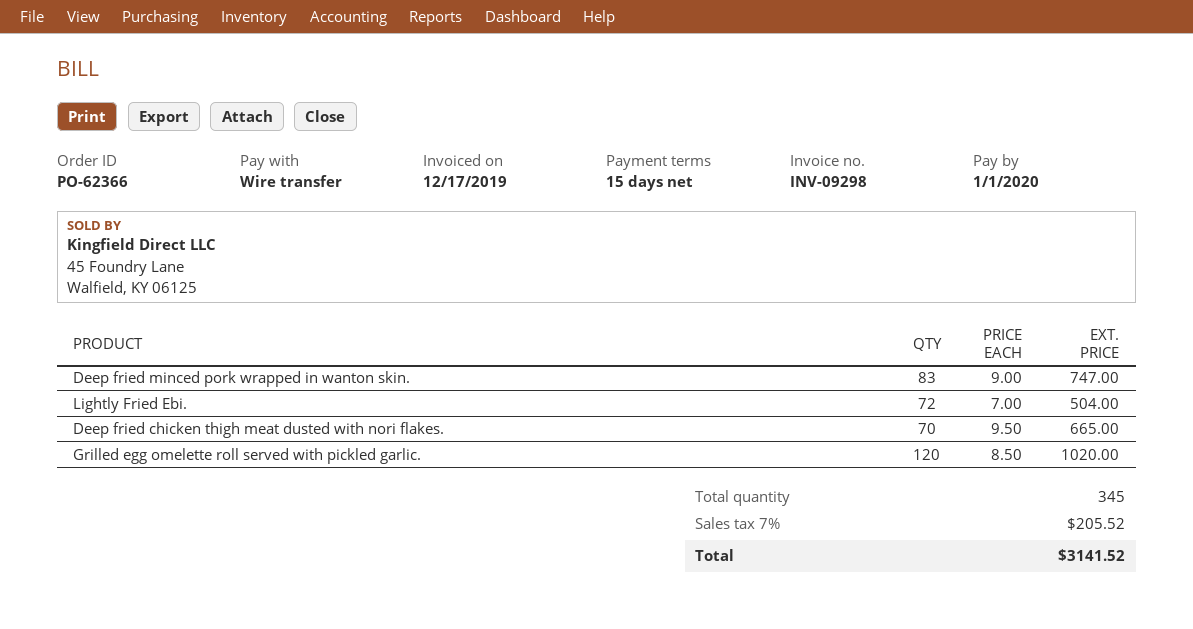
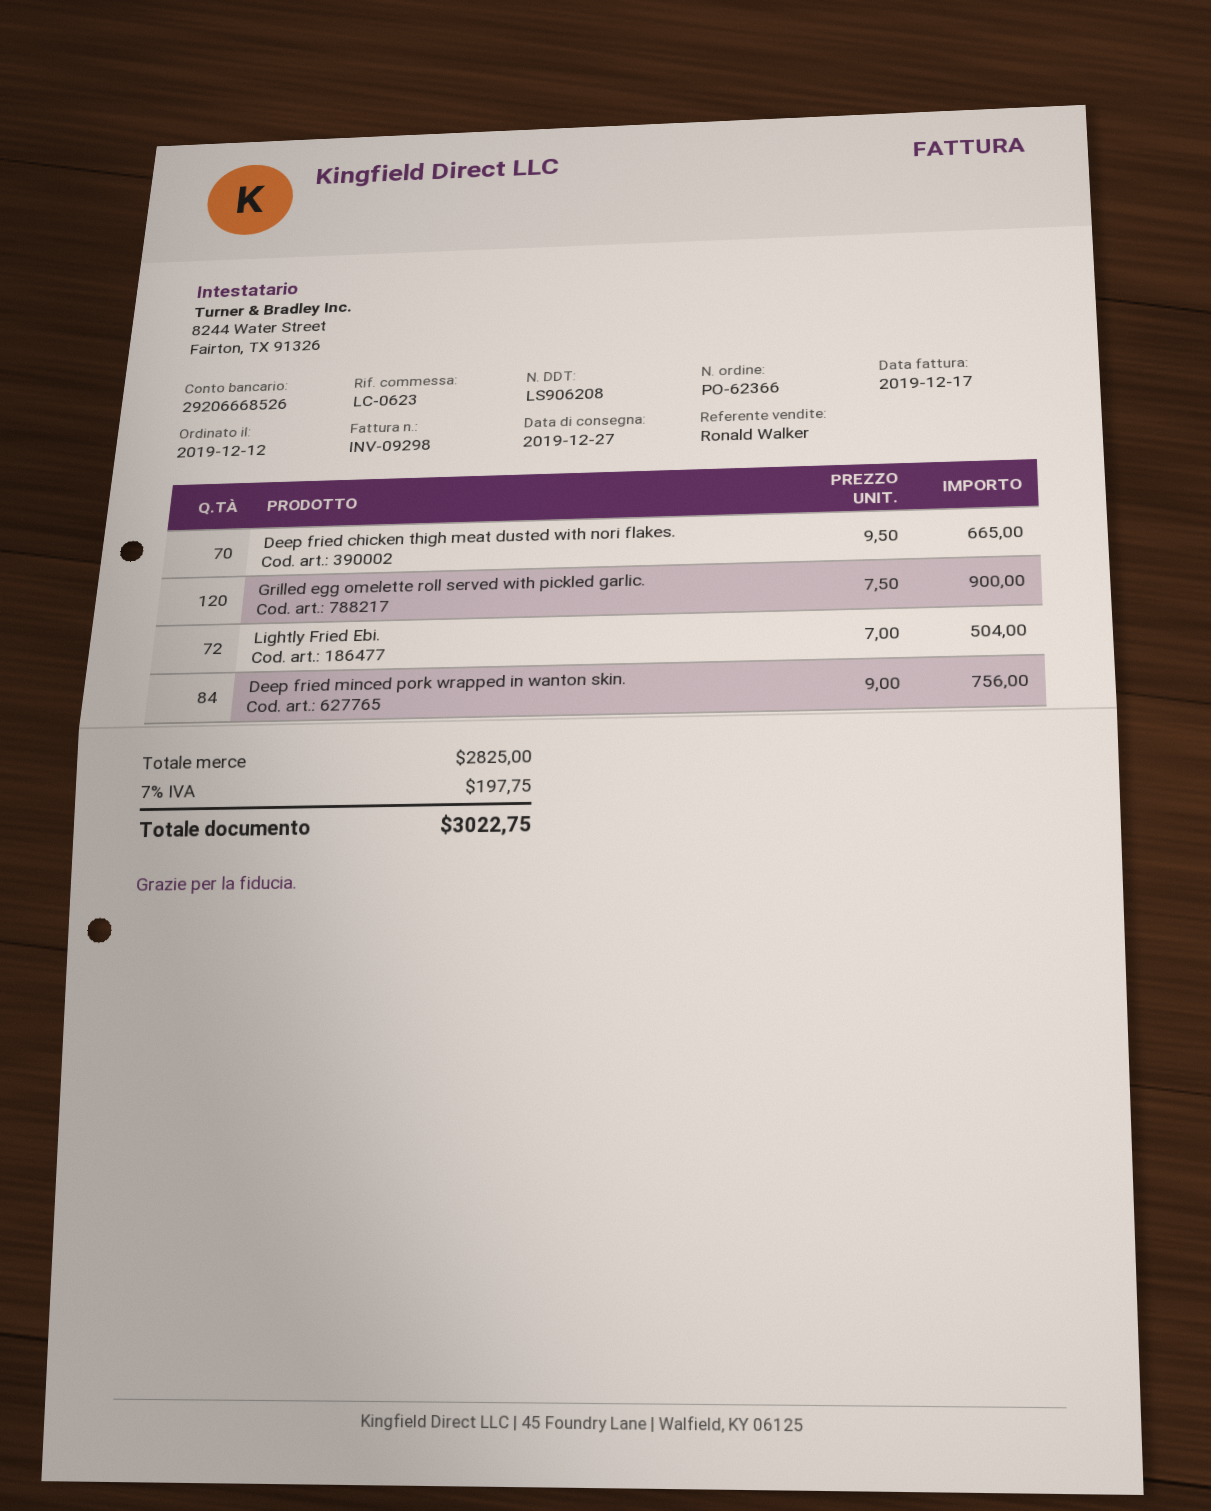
Deep fried minced pork wrapped in wanton skin.: 83 x 9.00 = 747.00 -> 84 x 9.00 = 756.00
Grilled egg omelette roll served with pickled garlic.: 120 x 8.50 = 1020.00 -> 120 x 7.50 = 900.00
tax: 7% = 205.52 -> 7% = 197.75
total: 3141.52 -> 3022.75

